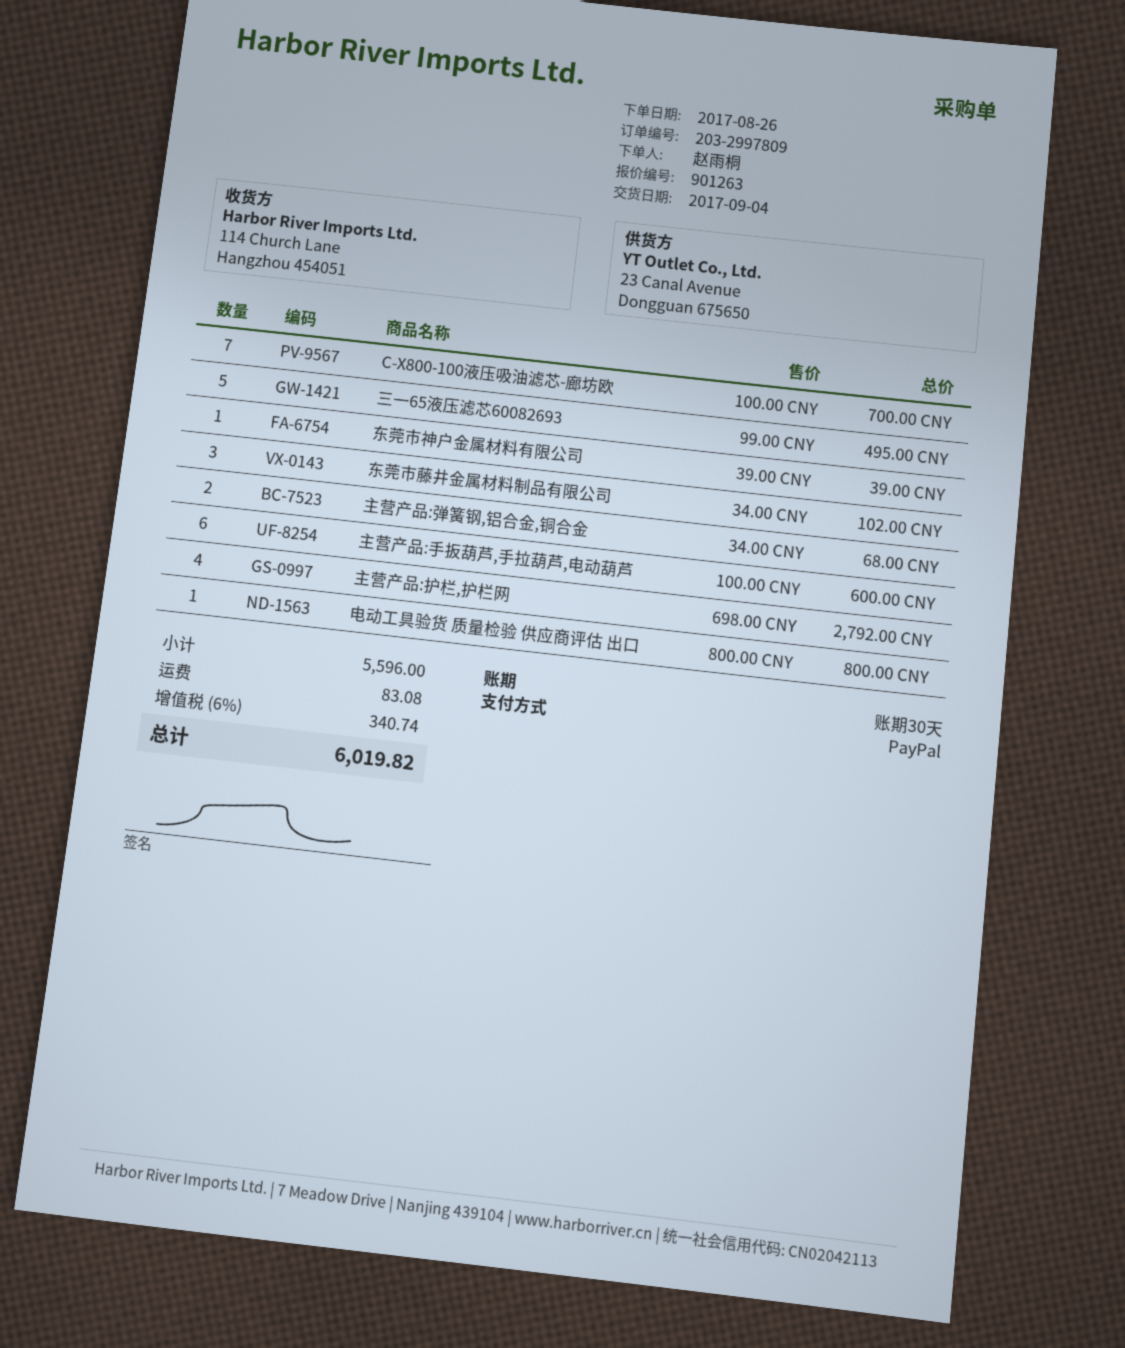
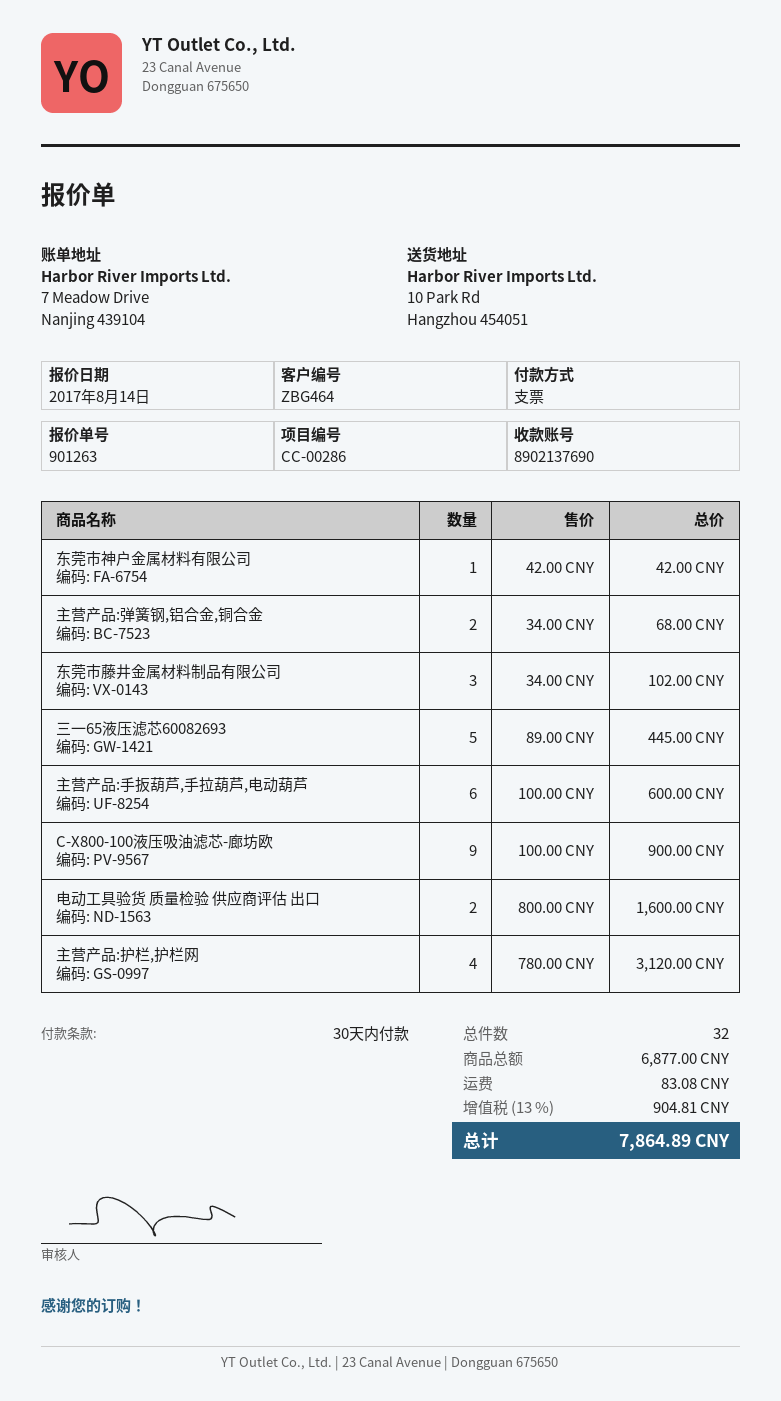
payment method: PayPal -> cheque
ship to: 114 Church Lane, Hangzhou 454051 -> 10 Park Rd, Hangzhou 454051
C-X800-100液压吸油滤芯-廊坊欧: 7 x 100.00 = 700.00 -> 9 x 100.00 = 900.00
三一65液压滤芯60082693: 5 x 99.00 = 495.00 -> 5 x 89.00 = 445.00
东莞市神户金属材料有限公司: 1 x 39.00 = 39.00 -> 1 x 42.00 = 42.00
主营产品:护栏,护栏网: 4 x 698.00 = 2792.00 -> 4 x 780.00 = 3120.00
电动工具验货 质量检验 供应商评估 出口: 1 x 800.00 = 800.00 -> 2 x 800.00 = 1600.00
subtotal: 5596.00 -> 6877.00
tax: 6% = 340.74 -> 13% = 904.81
total: 6019.82 -> 7864.89

